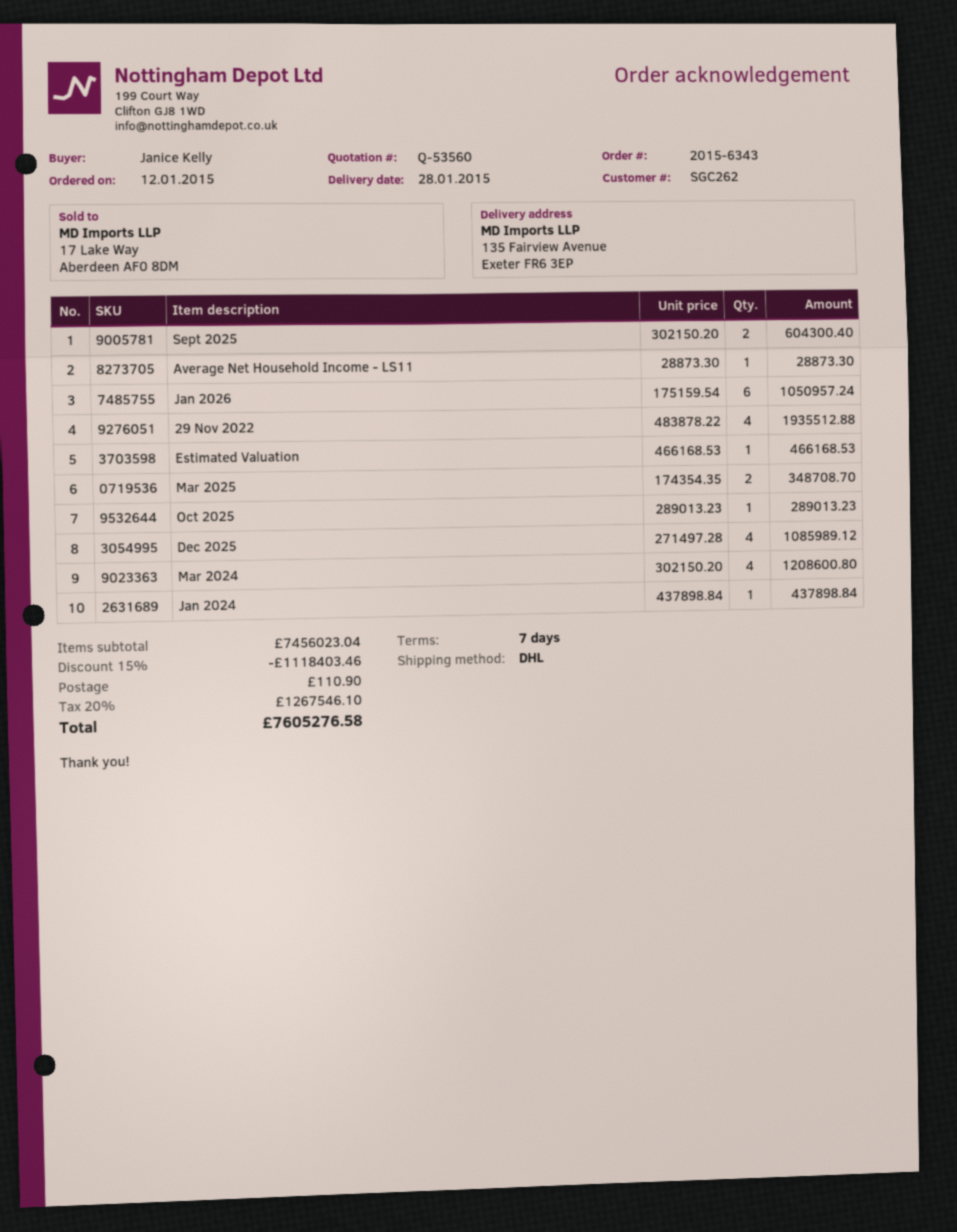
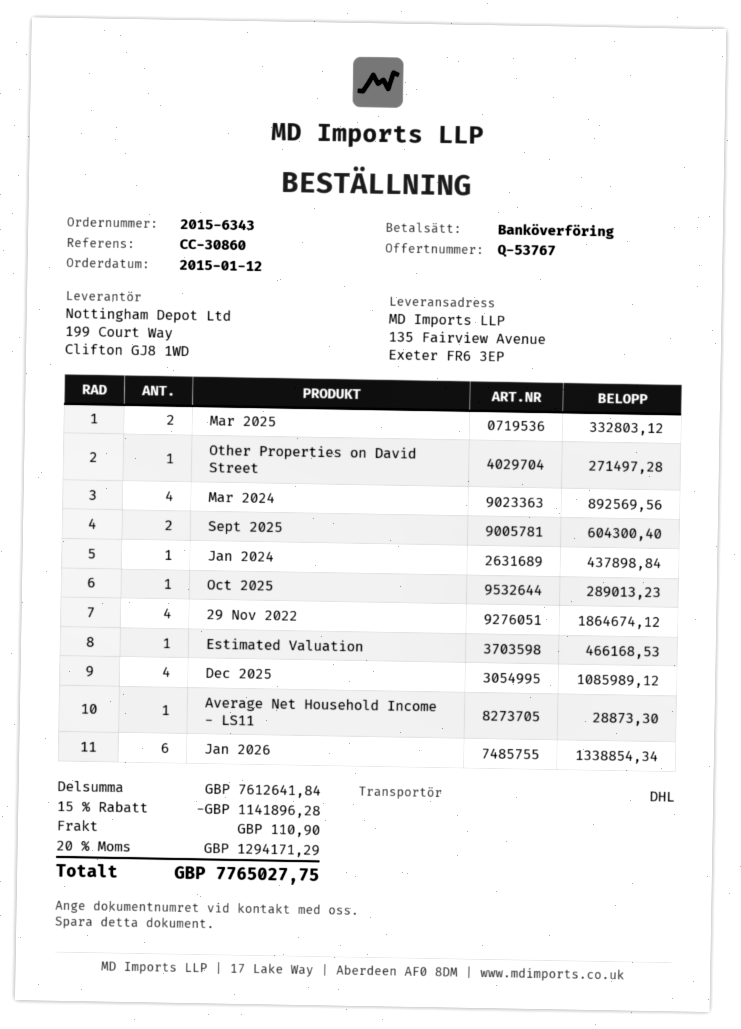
quote number: Q-53560 -> Q-53767
Jan 2026: 6 for 1050957.24 -> 6 for 1338854.34
29 Nov 2022: 4 for 1935512.88 -> 4 for 1864674.12
Mar 2025: 2 for 348708.70 -> 2 for 332803.12
Mar 2024: 4 for 1208600.80 -> 4 for 892569.56
Other Properties on David Street: none -> 1 for 271497.28
subtotal: 7456023.04 -> 7612641.84
discount: 15% = 1118403.46 -> 15% = 1141896.28
tax: 20% = 1267546.10 -> 20% = 1294171.29
total: 7605276.58 -> 7765027.75

